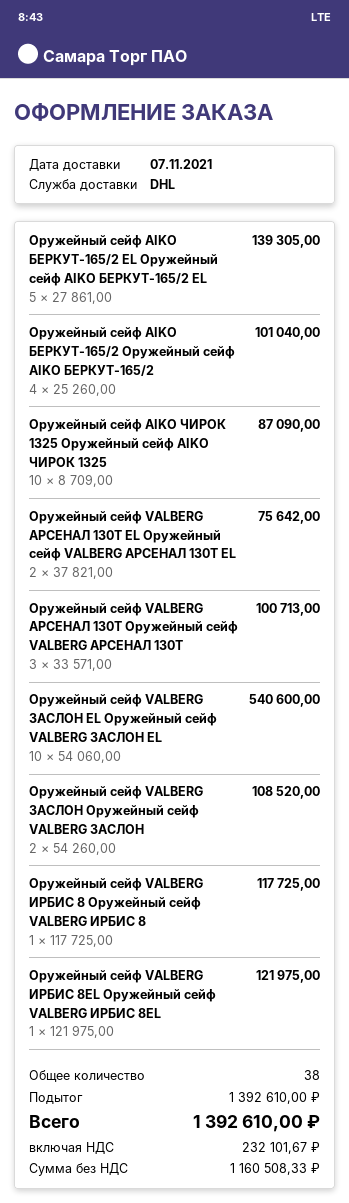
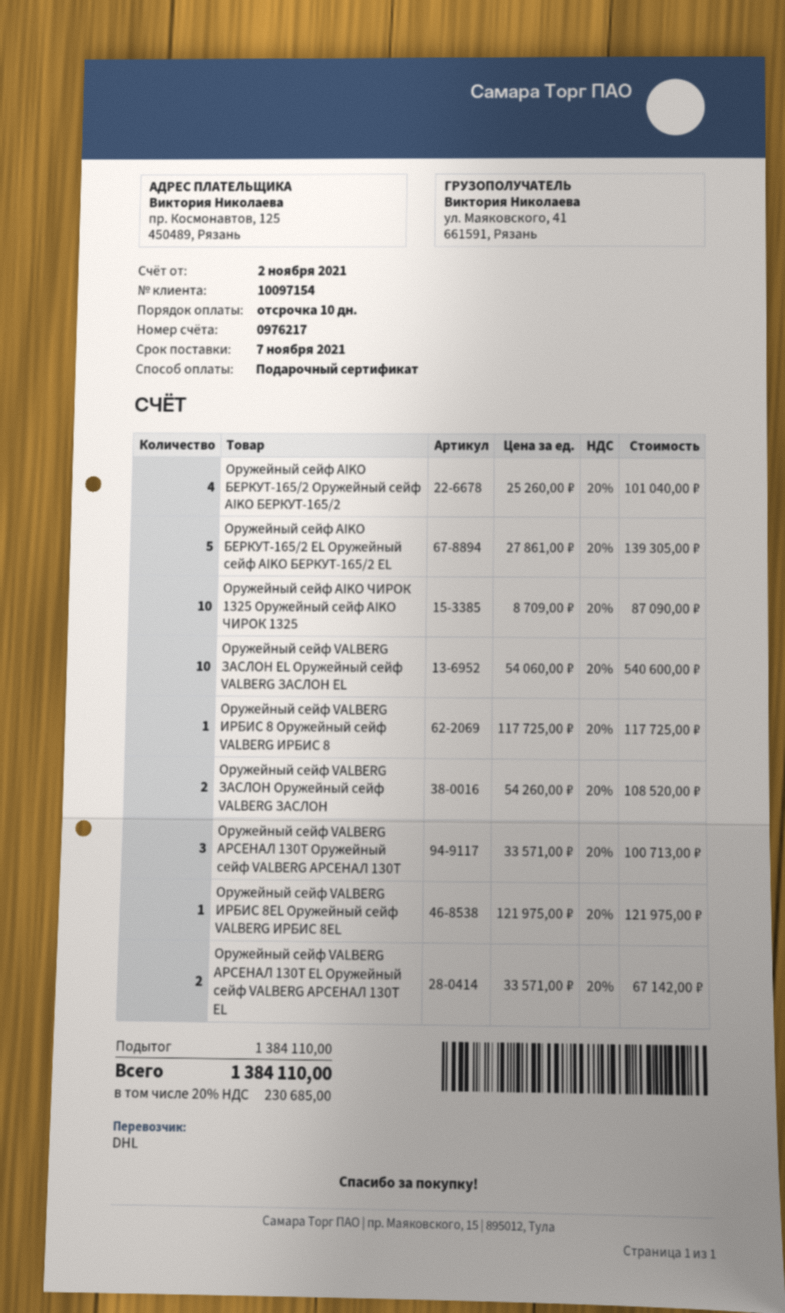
Оружейный сейф VALBERG АРСЕНАЛ 130Т EL Оружейный сейф VALBERG АРСЕНАЛ 130Т EL: 2 x 37821.00 = 75642.00 -> 2 x 33571.00 = 67142.00
subtotal: 1392610.00 -> 1384110.00
tax: 232101.67 -> 230685.00
total: 1392610.00 -> 1384110.00

